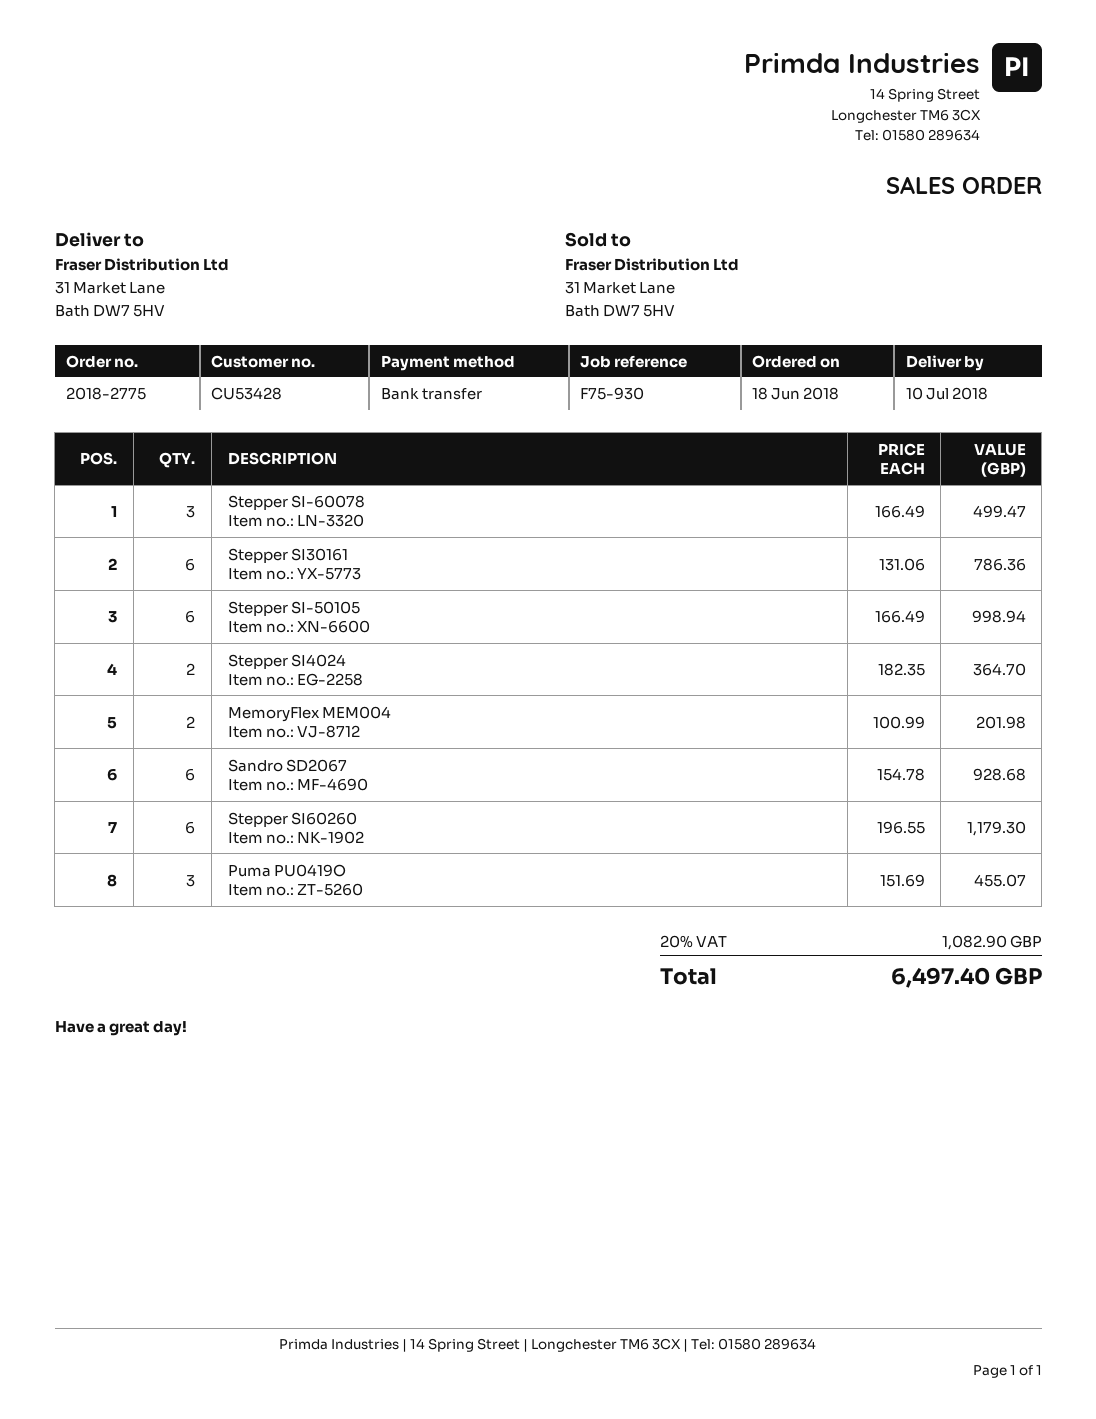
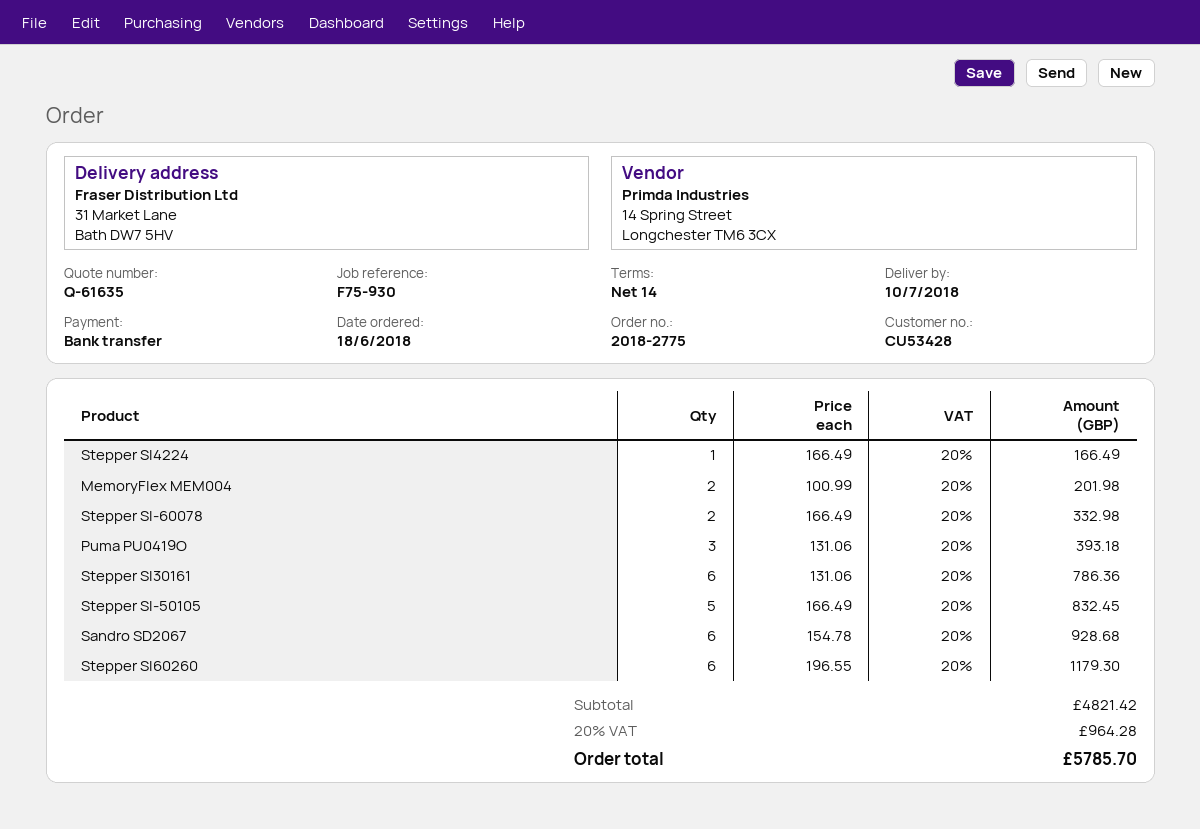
Stepper SI-60078: 3 x 166.49 = 499.47 -> 2 x 166.49 = 332.98
Stepper SI-50105: 6 x 166.49 = 998.94 -> 5 x 166.49 = 832.45
Stepper SI4024: 2 x 182.35 = 364.70 -> none
Puma PU0419O: 3 x 151.69 = 455.07 -> 3 x 131.06 = 393.18
Stepper SI4224: none -> 1 x 166.49 = 166.49
tax: 20% = 1082.90 -> 20% = 964.28
total: 6497.40 -> 5785.70

